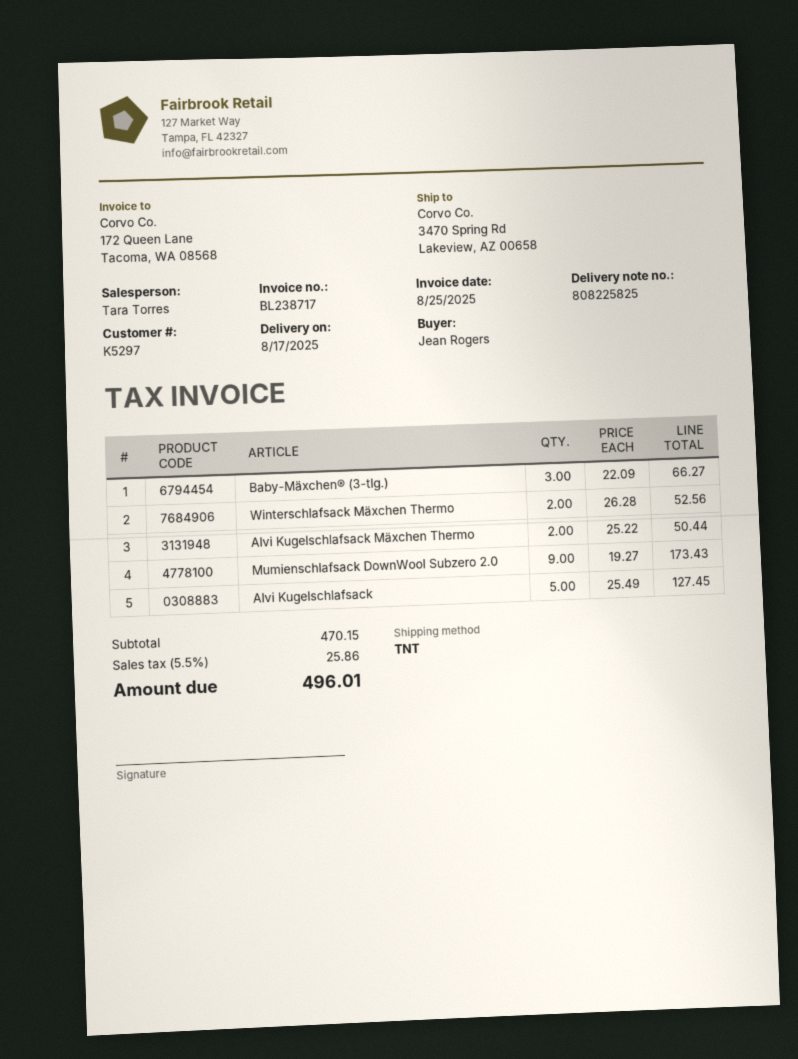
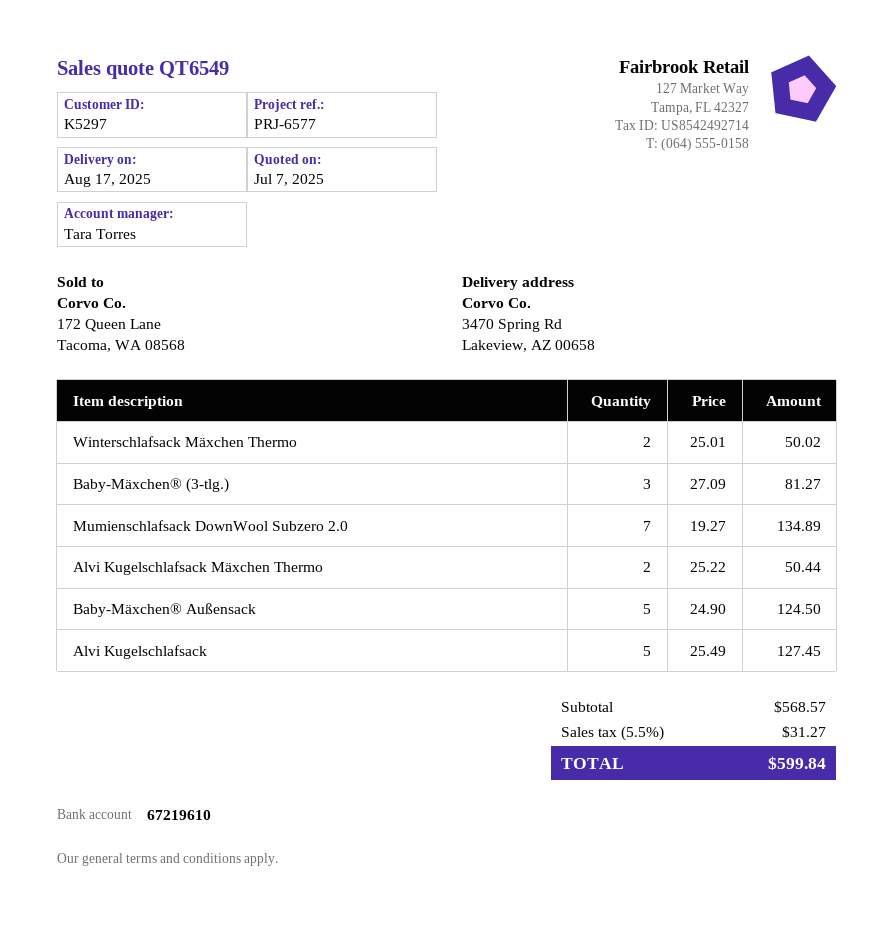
Baby-Mäxchen® (3-tlg.): 3 x 22.09 = 66.27 -> 3 x 27.09 = 81.27
Winterschlafsack Mäxchen Thermo: 2 x 26.28 = 52.56 -> 2 x 25.01 = 50.02
Mumienschlafsack DownWool Subzero 2.0: 9 x 19.27 = 173.43 -> 7 x 19.27 = 134.89
Baby-Mäxchen® Außensack: none -> 5 x 24.90 = 124.50
subtotal: 470.15 -> 568.57
tax: 5.5% = 25.86 -> 5.5% = 31.27
total: 496.01 -> 599.84

